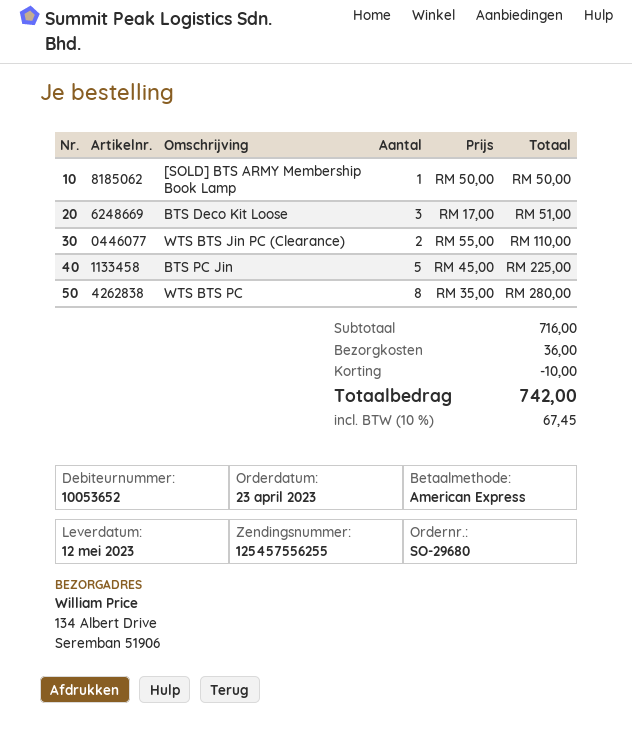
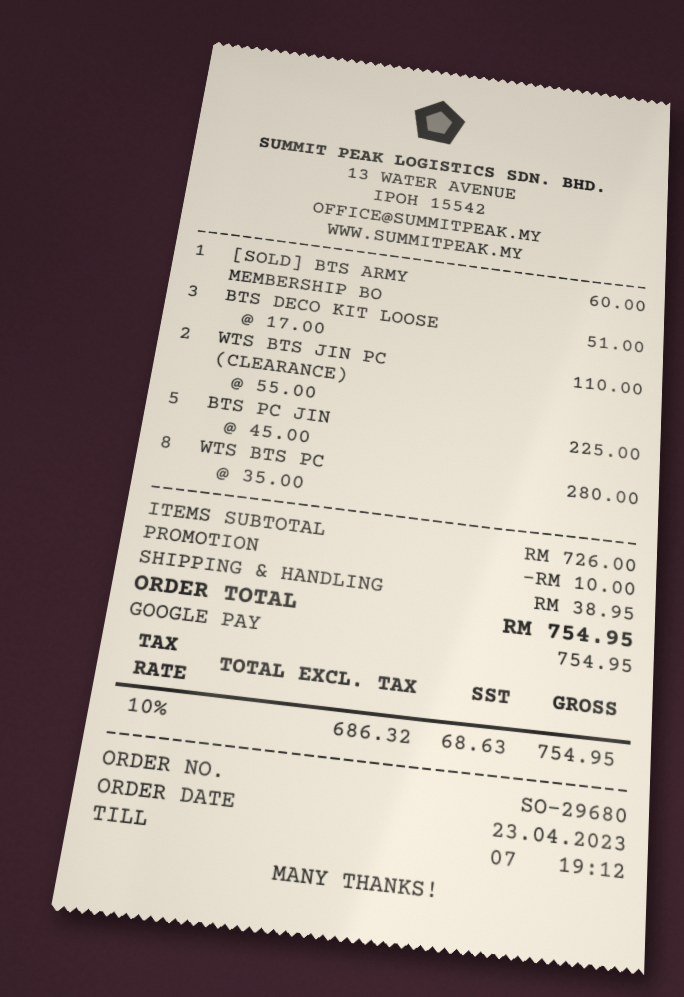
payment method: American Express -> Google Pay
[SOLD] BTS ARMY Membership Book Lamp: 1 x 50.00 = 50.00 -> 1 x 60.00 = 60.00
subtotal: 716.00 -> 726.00
shipping: 36.00 -> 38.95
tax: 10% = 67.45 -> 10% = 68.63
total: 742.00 -> 754.95

